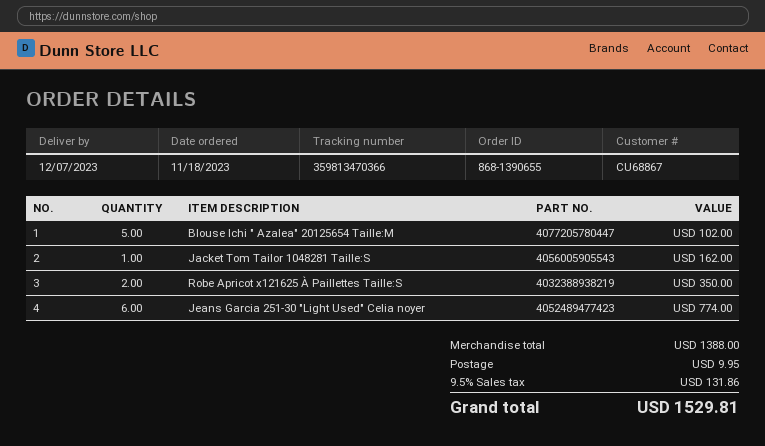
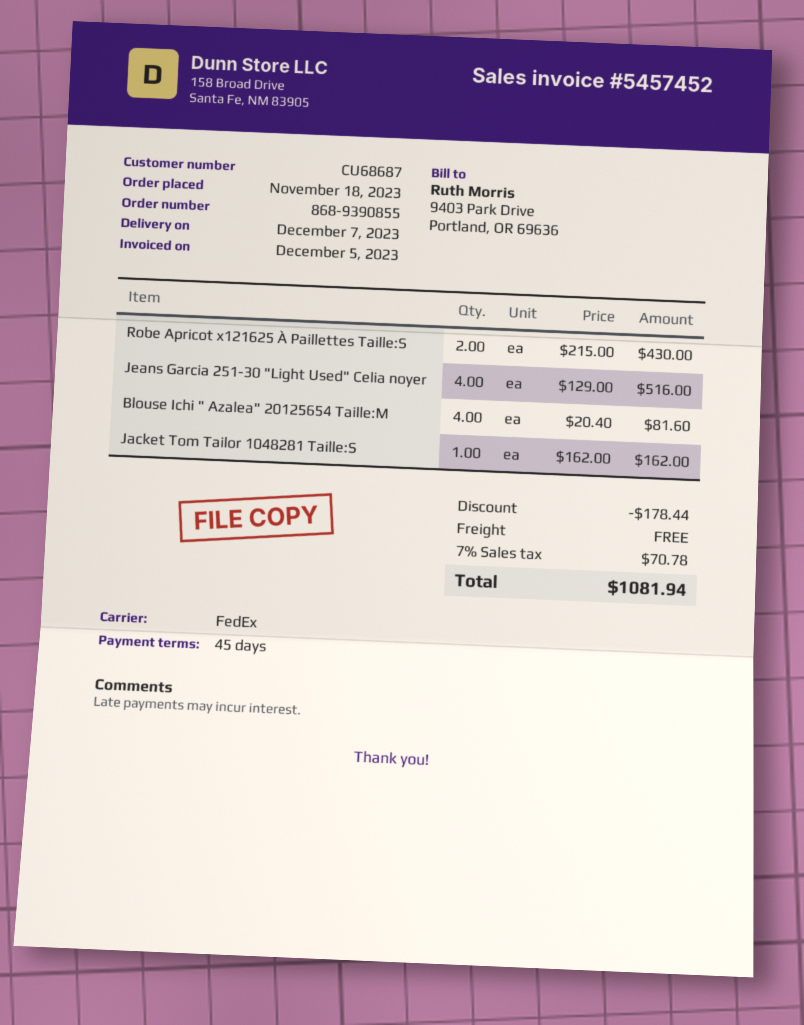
order number: 868-1390655 -> 868-9390855
customer number: CU68867 -> CU68687
Blouse Ichi " Azalea" 20125654 Taille:M: 5 for 102.00 -> 4 for 81.60
Robe Apricot x121625 À Paillettes Taille:S: 2 for 350.00 -> 2 for 430.00
Jeans Garcia 251-30 "Light Used" Celia noyer: 6 for 774.00 -> 4 for 516.00
discount: none -> 178.44
shipping: 9.95 -> 0.00
tax: 9.5% = 131.86 -> 7% = 70.78
total: 1529.81 -> 1081.94

